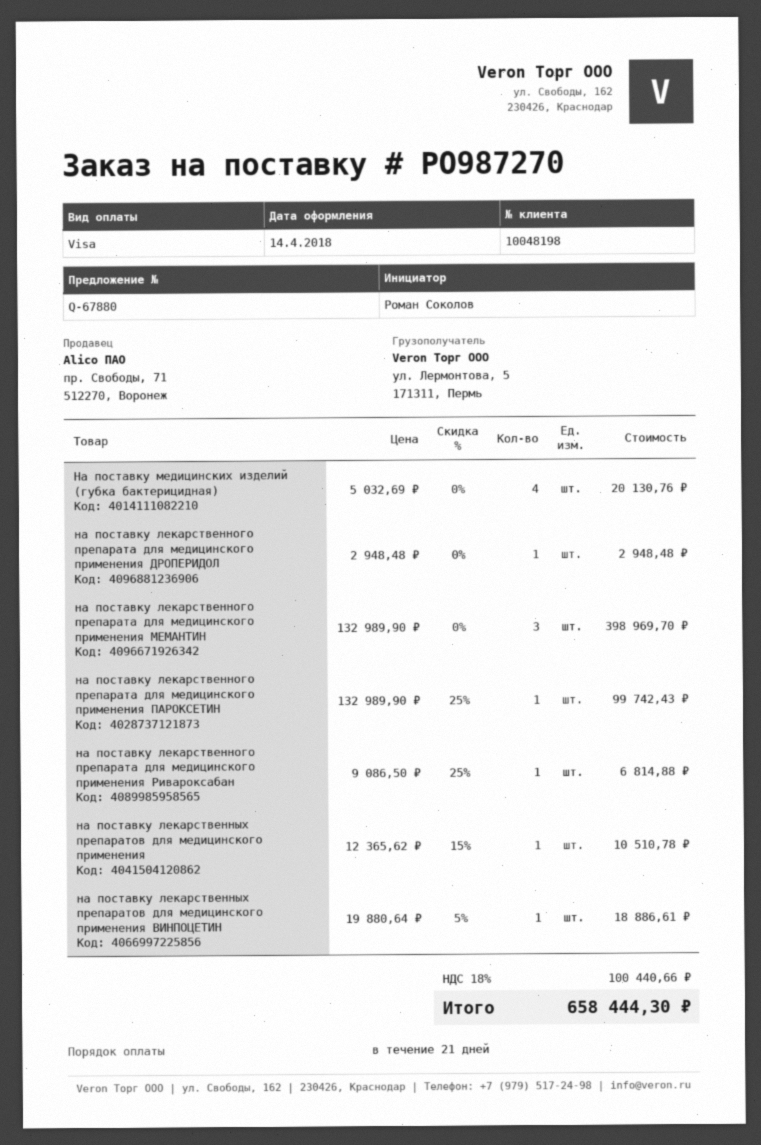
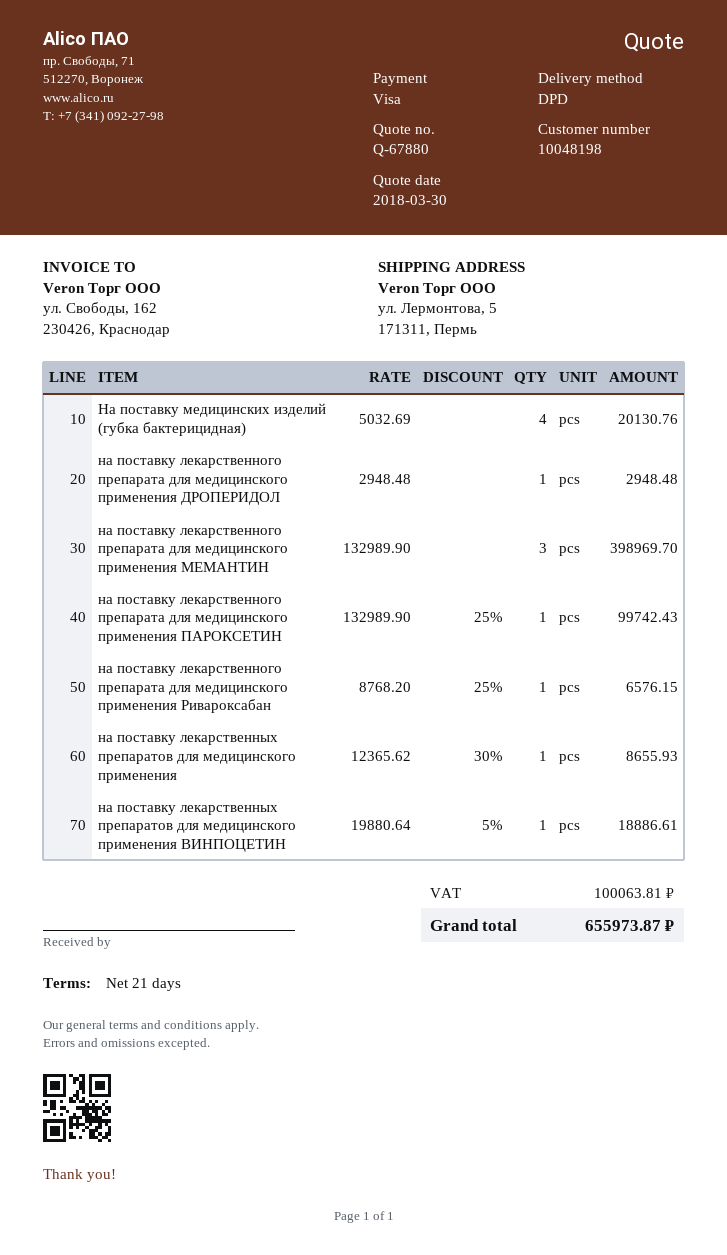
на поставку лекарственного препарата для медицинского применения Ривароксабан: 1 x 9086.50 - 25% = 6814.88 -> 1 x 8768.20 - 25% = 6576.15
на поставку лекарственных препаратов для медицинского применения: 1 x 12365.62 - 15% = 10510.78 -> 1 x 12365.62 - 30% = 8655.93
tax: 100440.66 -> 100063.81
total: 658444.30 -> 655973.87

